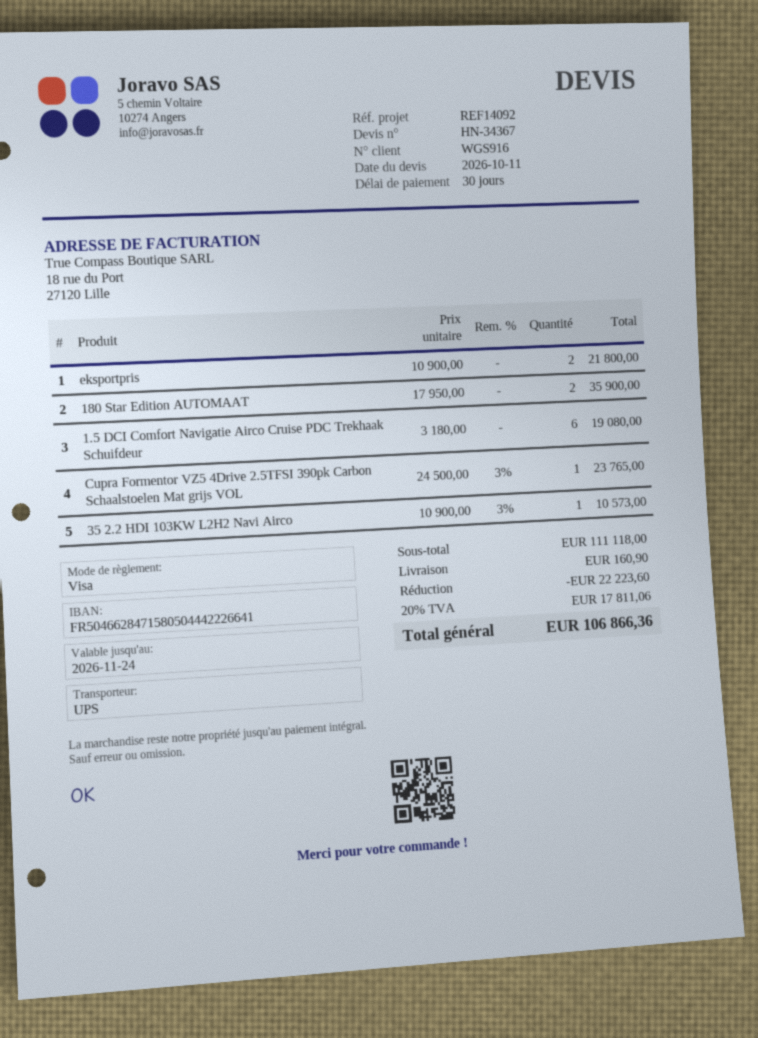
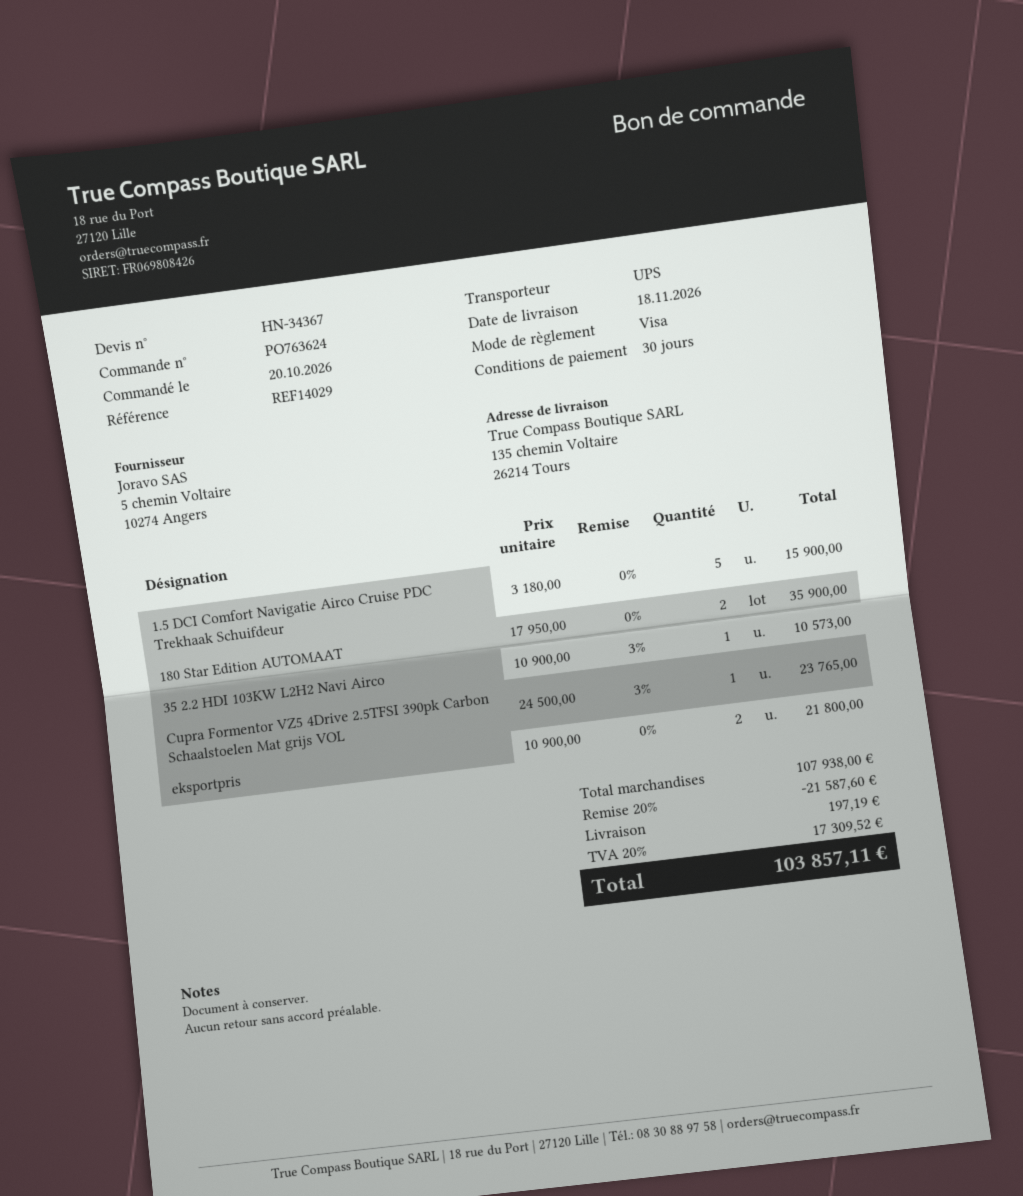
reference: REF14092 -> REF14029
1.5 DCI Comfort Navigatie Airco Cruise PDC Trekhaak Schuifdeur: 6 x 3180.00 = 19080.00 -> 5 x 3180.00 = 15900.00
subtotal: 111118.00 -> 107938.00
discount: 22223.60 -> 21587.60
shipping: 160.90 -> 197.19
tax: 20% = 17811.06 -> 20% = 17309.52
total: 106866.36 -> 103857.11

